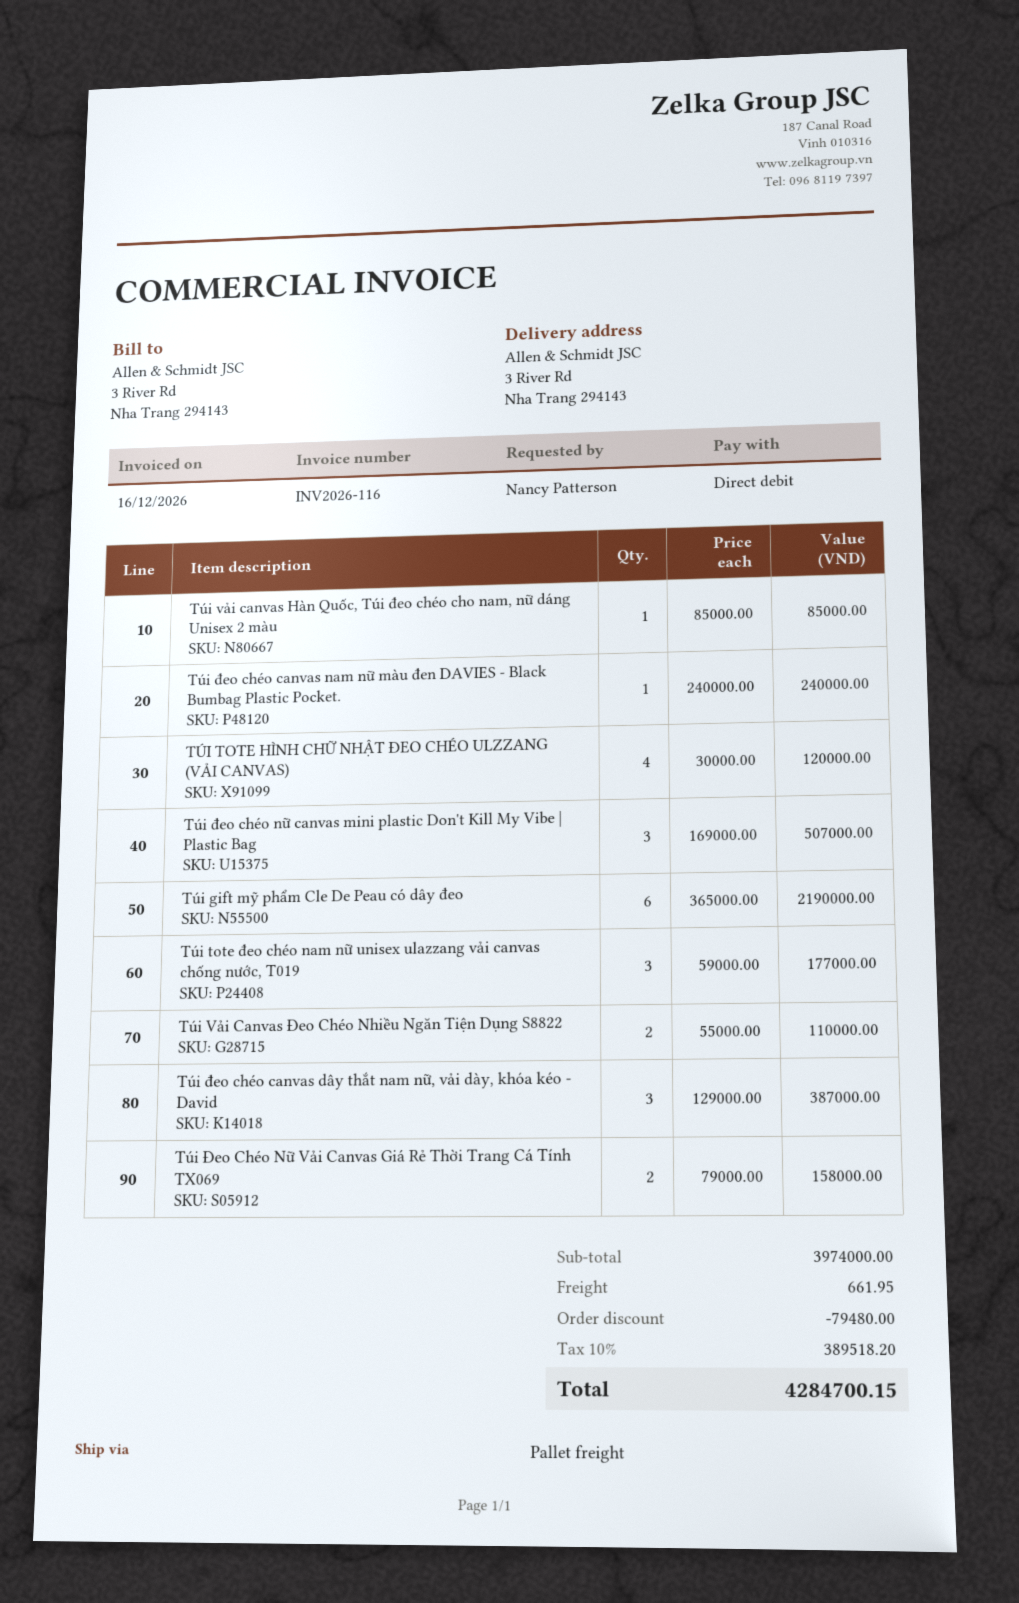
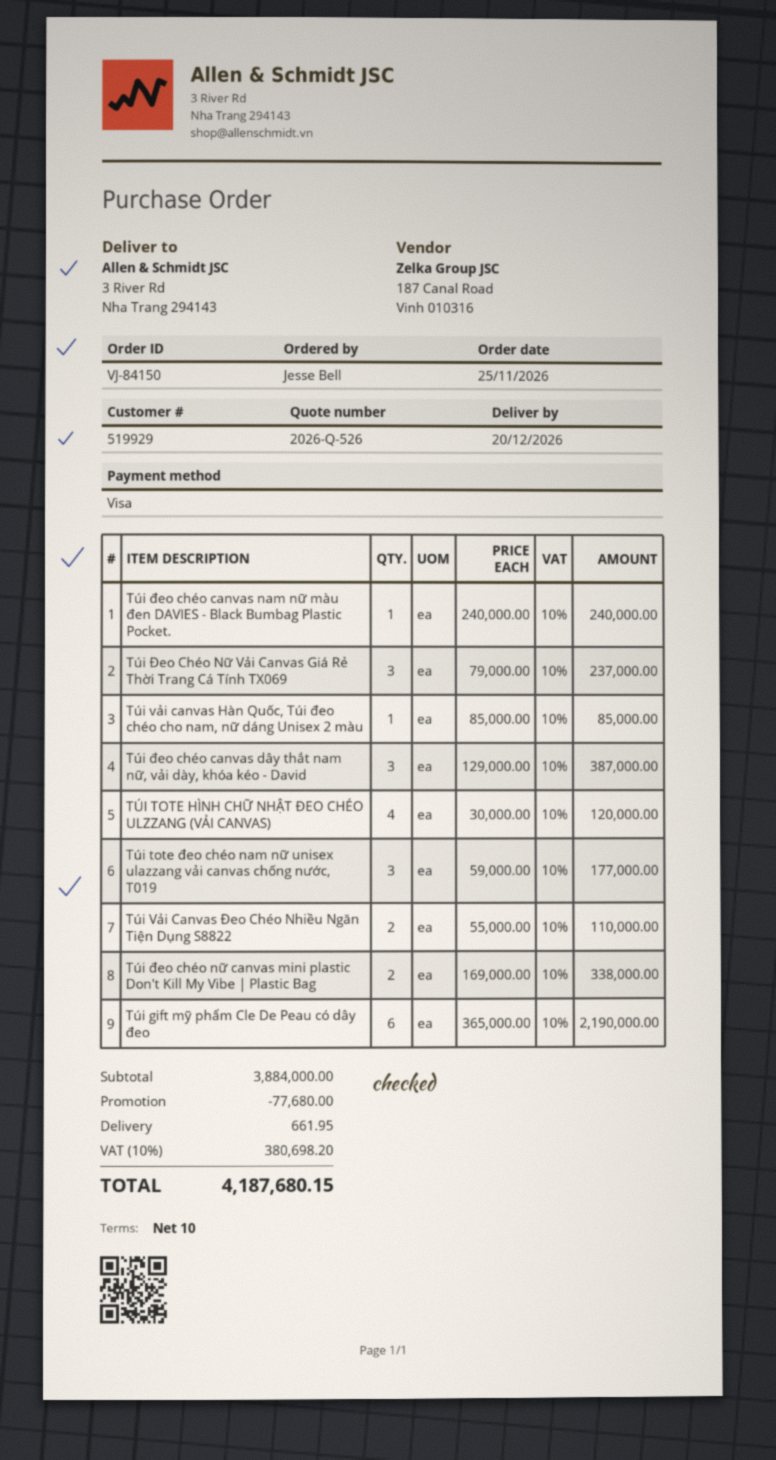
ordered by: Nancy Patterson -> Jesse Bell
payment method: direct debit -> Visa
Túi đeo chéo nữ canvas mini plastic Don't Kill My Vibe | Plastic Bag: 3 x 169000.00 = 507000.00 -> 2 x 169000.00 = 338000.00
Túi Đeo Chéo Nữ Vải Canvas Giá Rẻ Thời Trang Cá Tính TX069: 2 x 79000.00 = 158000.00 -> 3 x 79000.00 = 237000.00
subtotal: 3974000.00 -> 3884000.00
discount: 79480.00 -> 77680.00
tax: 10% = 389518.20 -> 10% = 380698.20
total: 4284700.15 -> 4187680.15

